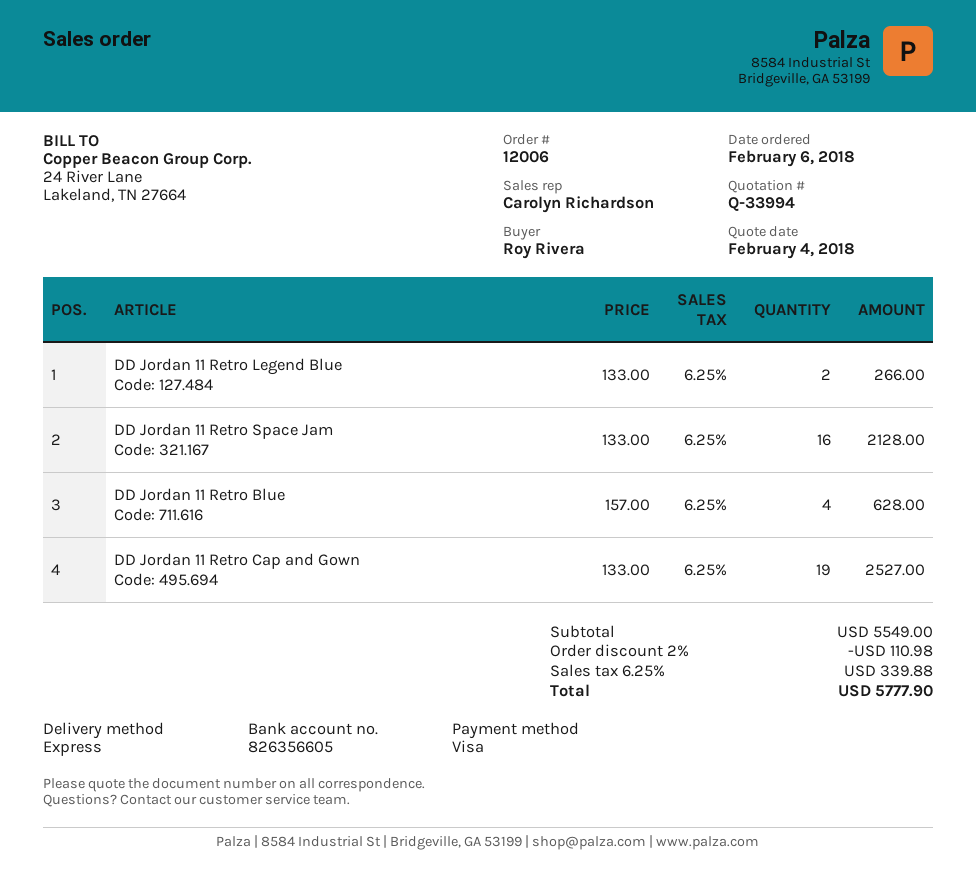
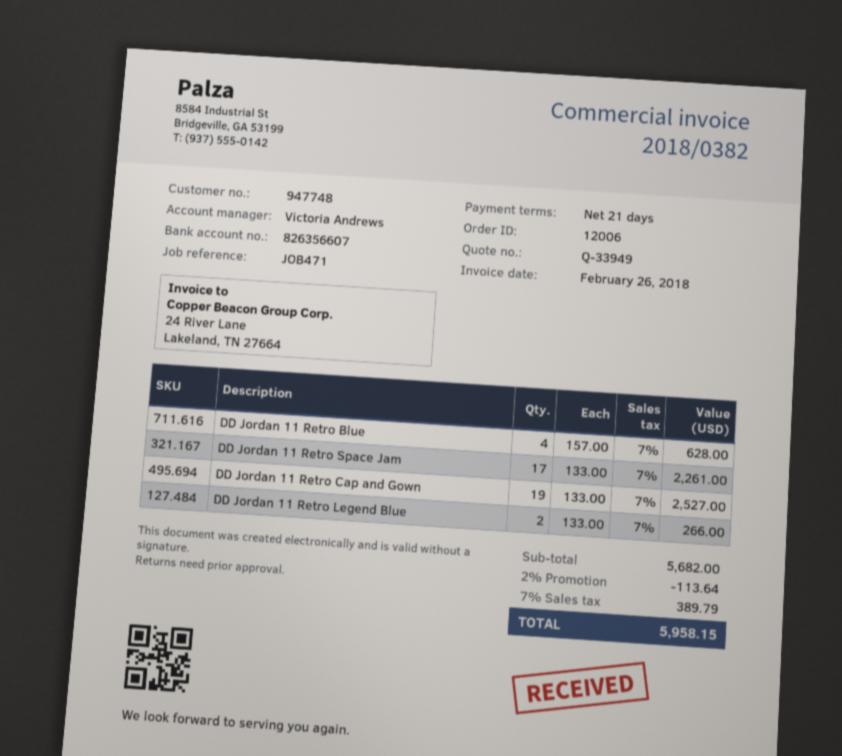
quote number: Q-33994 -> Q-33949
sales rep: Carolyn Richardson -> Victoria Andrews
bank account: 826356605 -> 826356607
DD Jordan 11 Retro Space Jam: 16 x 133.00 = 2128.00 -> 17 x 133.00 = 2261.00
subtotal: 5549.00 -> 5682.00
discount: 2% = 110.98 -> 2% = 113.64
tax: 6.25% = 339.88 -> 7% = 389.79
total: 5777.90 -> 5958.15

